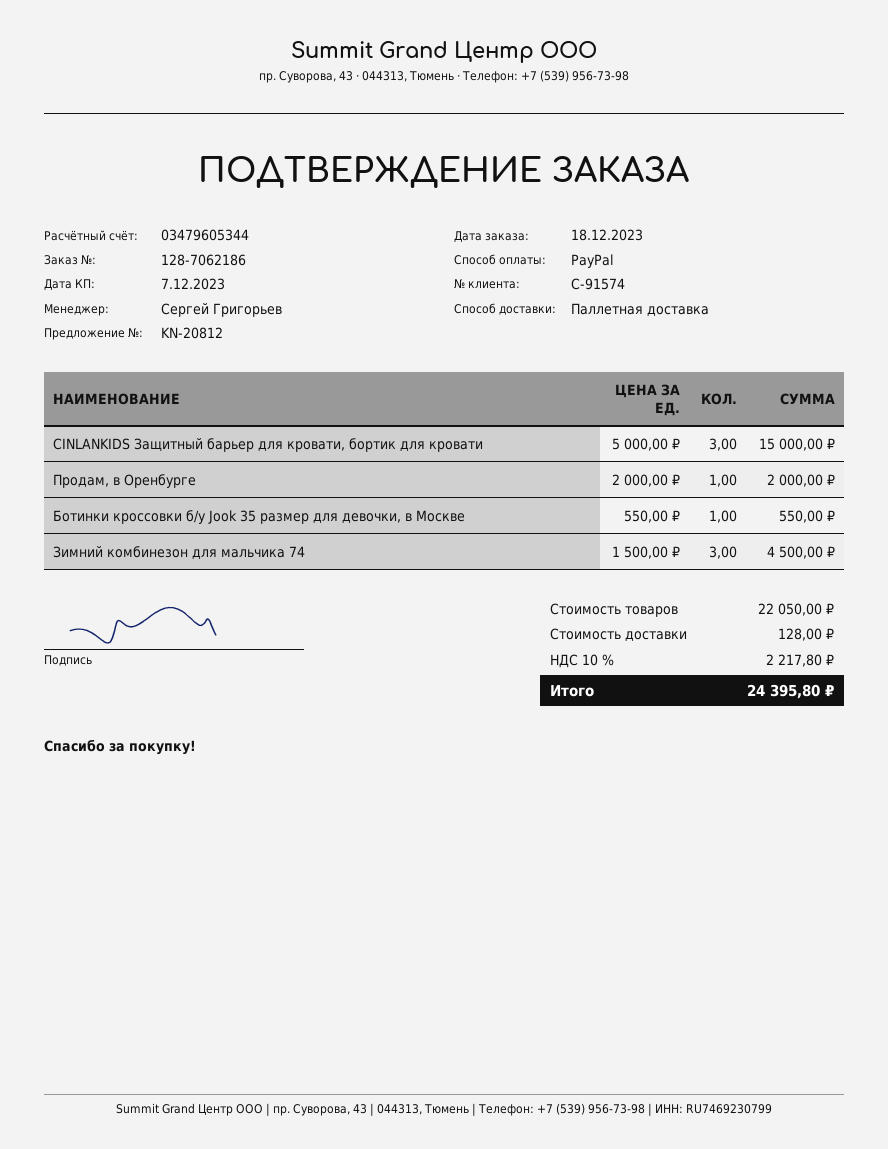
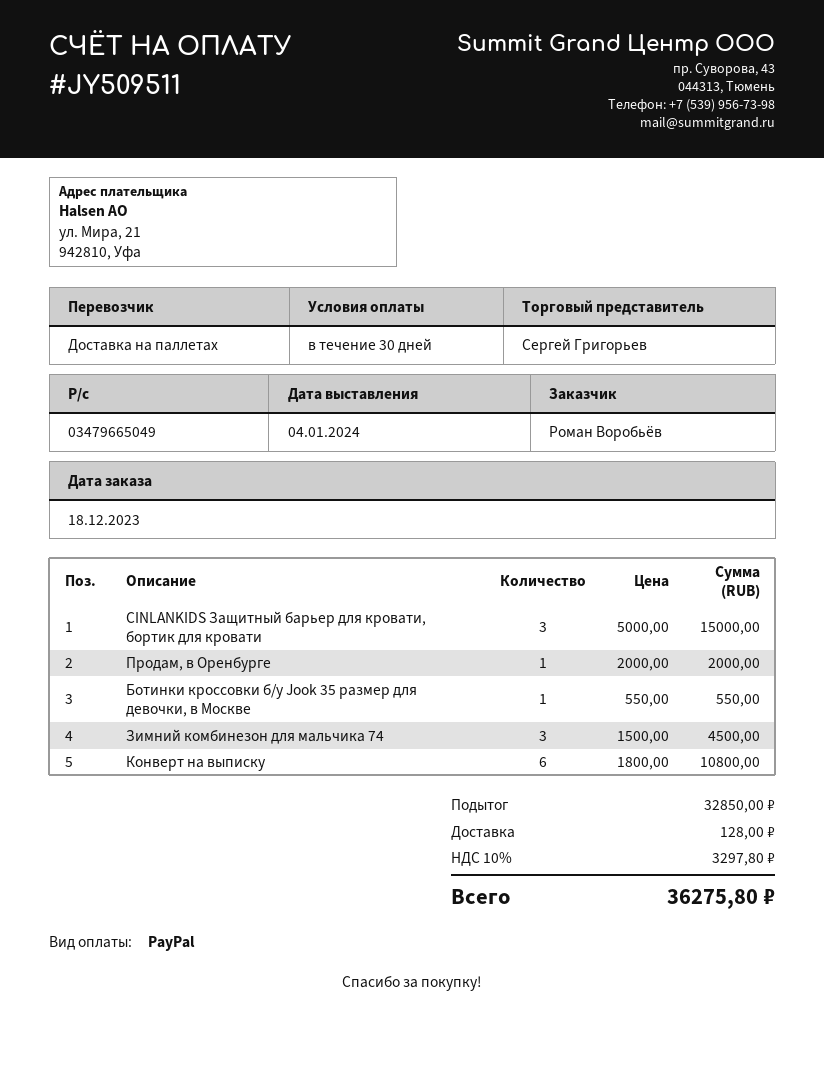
bank account: 03479605344 -> 03479665049
Конверт на выписку: none -> 6 x 1800.00 = 10800.00
subtotal: 22050.00 -> 32850.00
tax: 10% = 2217.80 -> 10% = 3297.80
total: 24395.80 -> 36275.80

